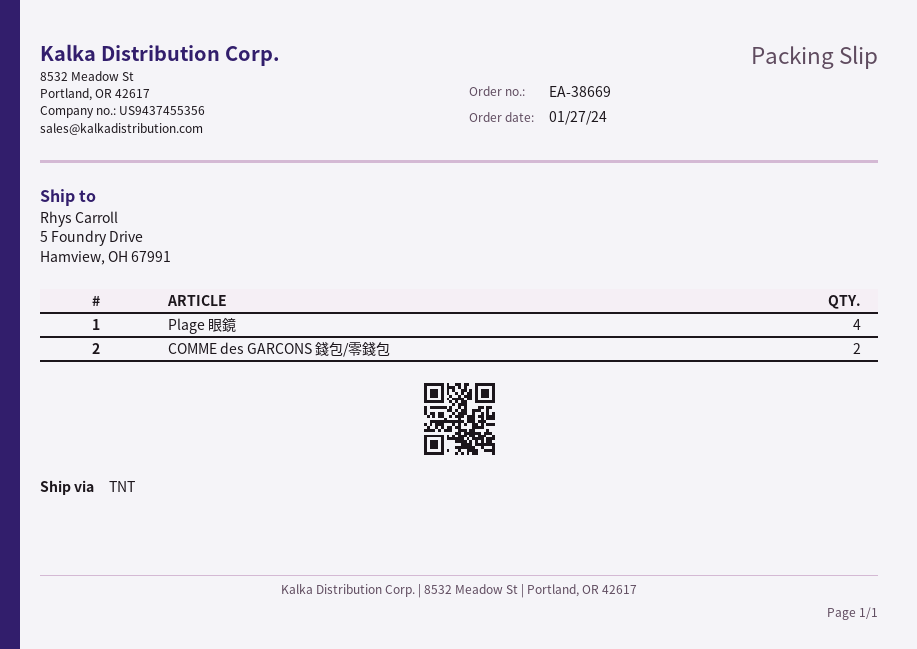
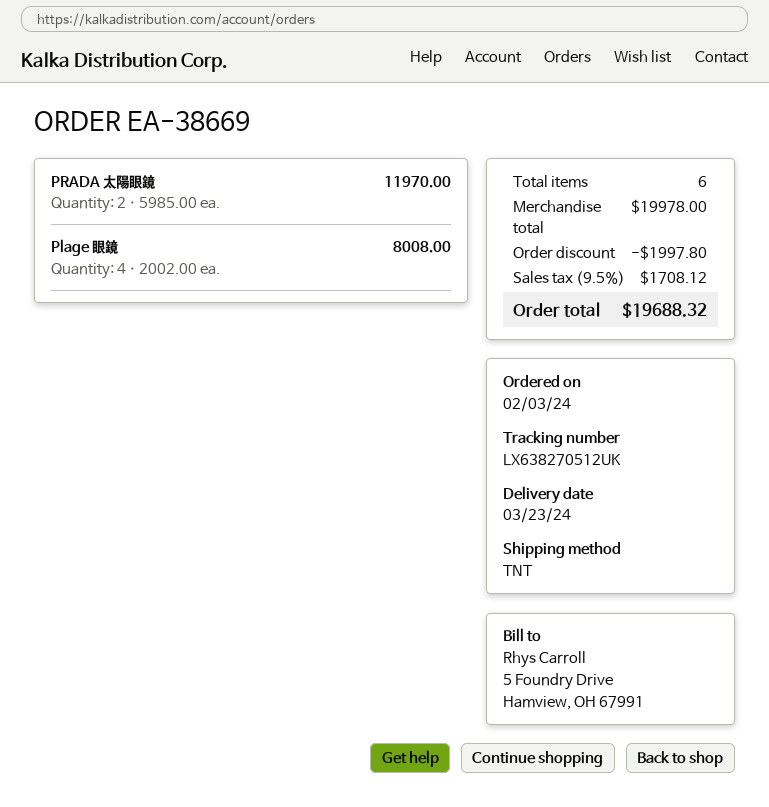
order date: 2024-01-27 -> 2024-02-03
COMME des GARCONS 錢包/零錢包: 2 -> none
PRADA 太陽眼鏡: none -> 2

